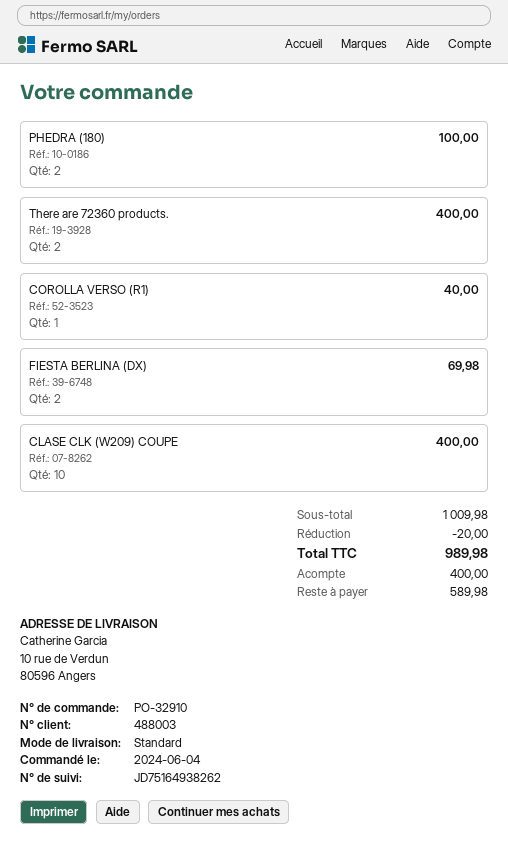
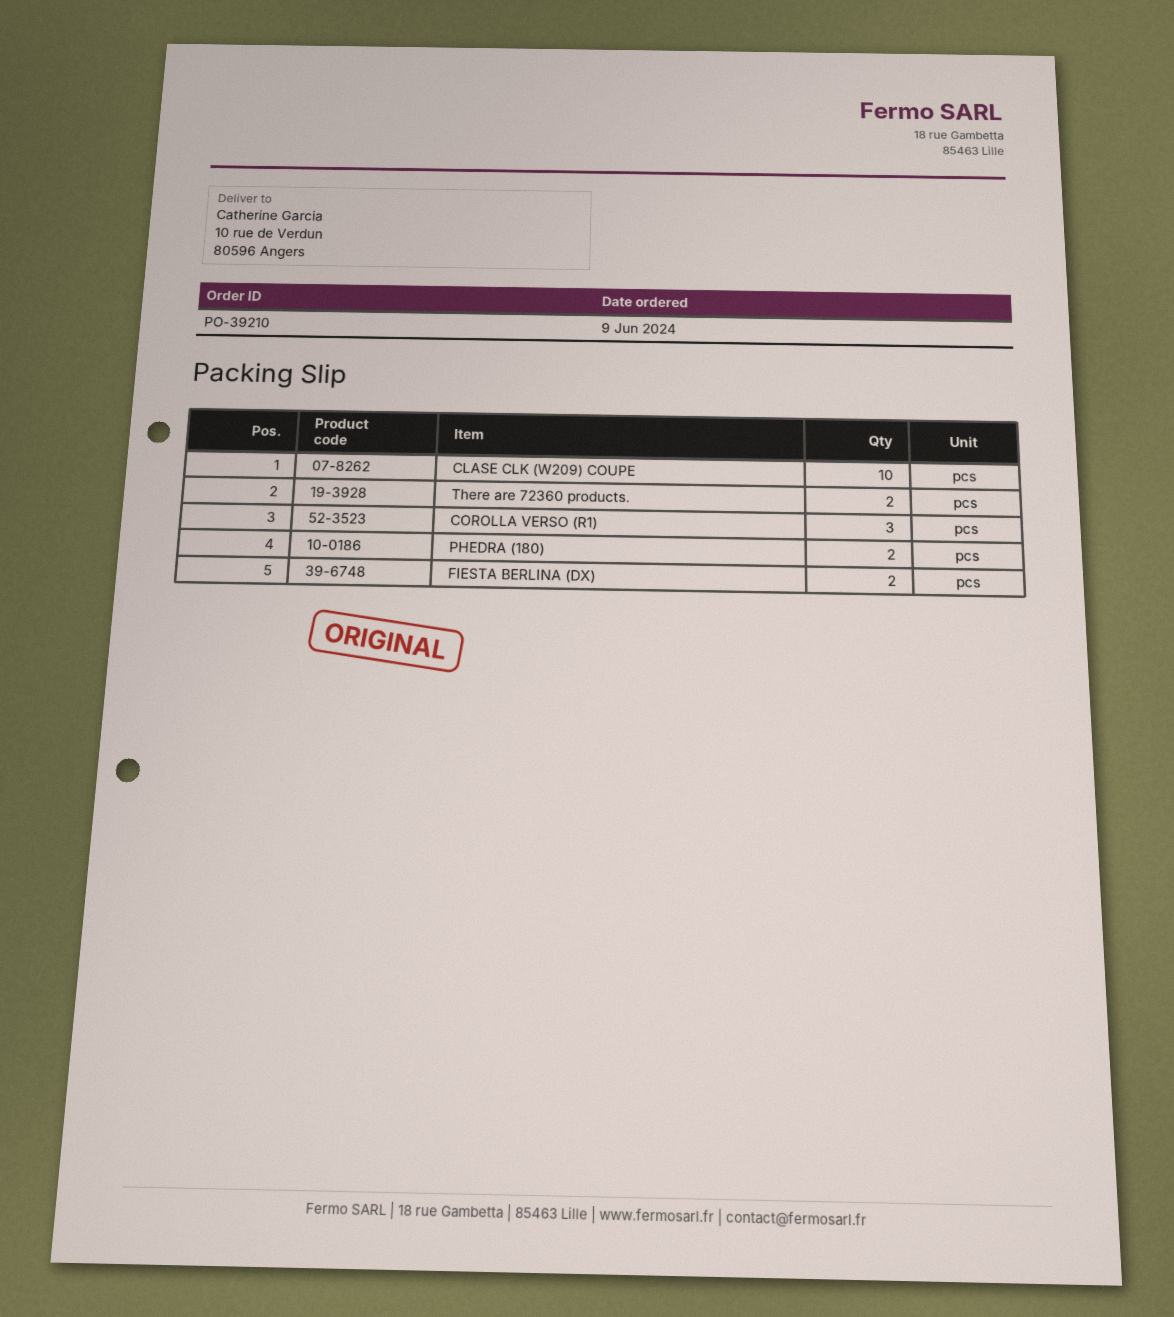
order number: PO-32910 -> PO-39210
order date: 2024-06-04 -> 2024-06-09
COROLLA VERSO (R1): 1 -> 3

